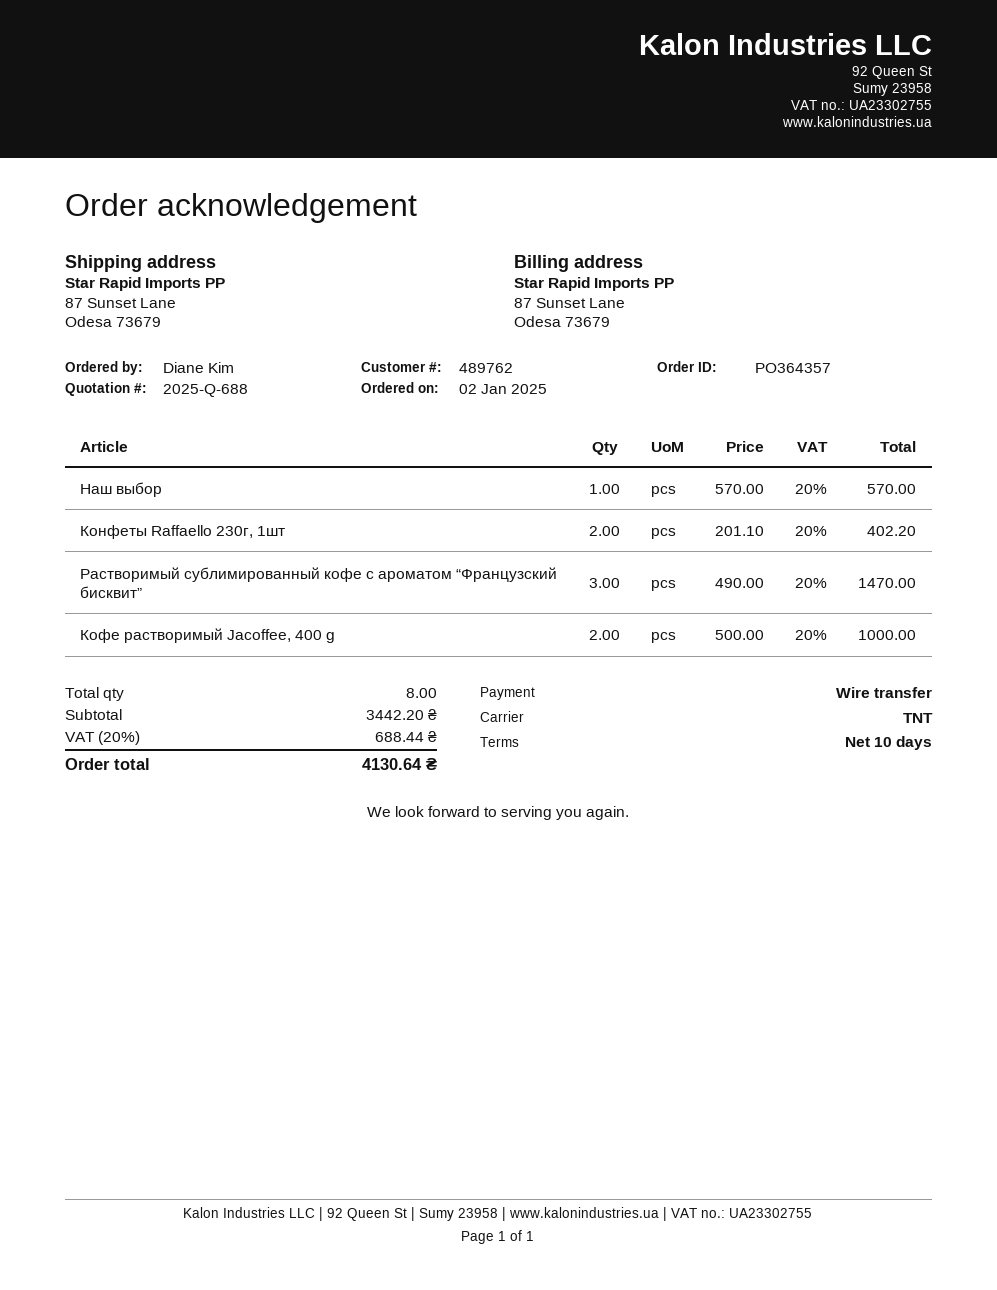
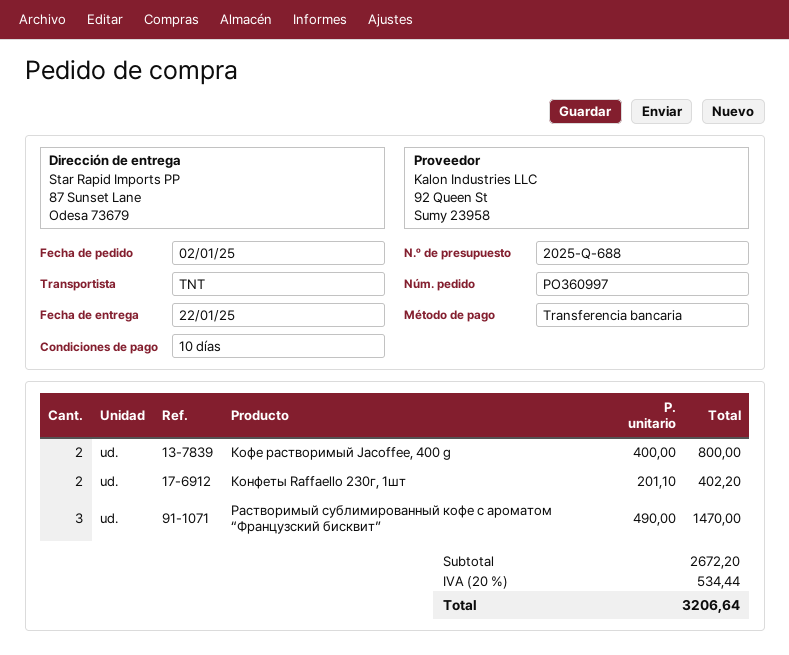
order number: PO364357 -> PO360997
Наш выбор: 1 x 570.00 = 570.00 -> none
Кофе растворимый Jacoffee, 400 g: 2 x 500.00 = 1000.00 -> 2 x 400.00 = 800.00
subtotal: 3442.20 -> 2672.20
tax: 20% = 688.44 -> 20% = 534.44
total: 4130.64 -> 3206.64

